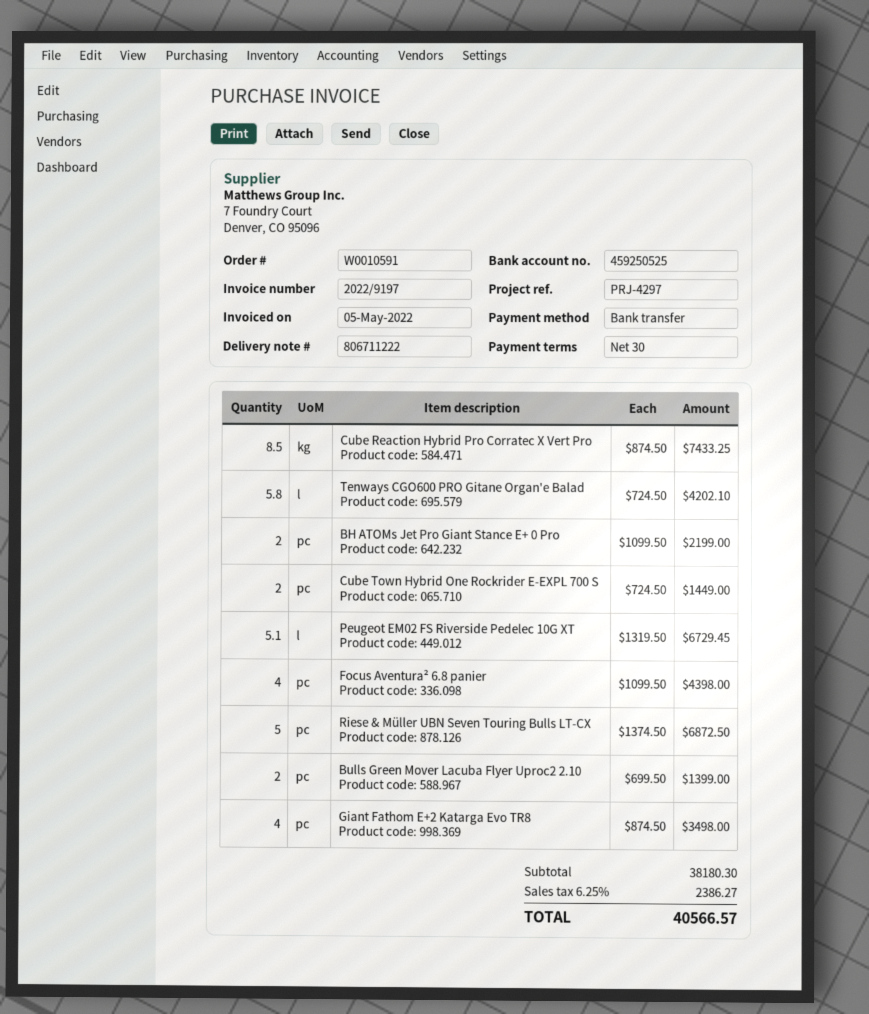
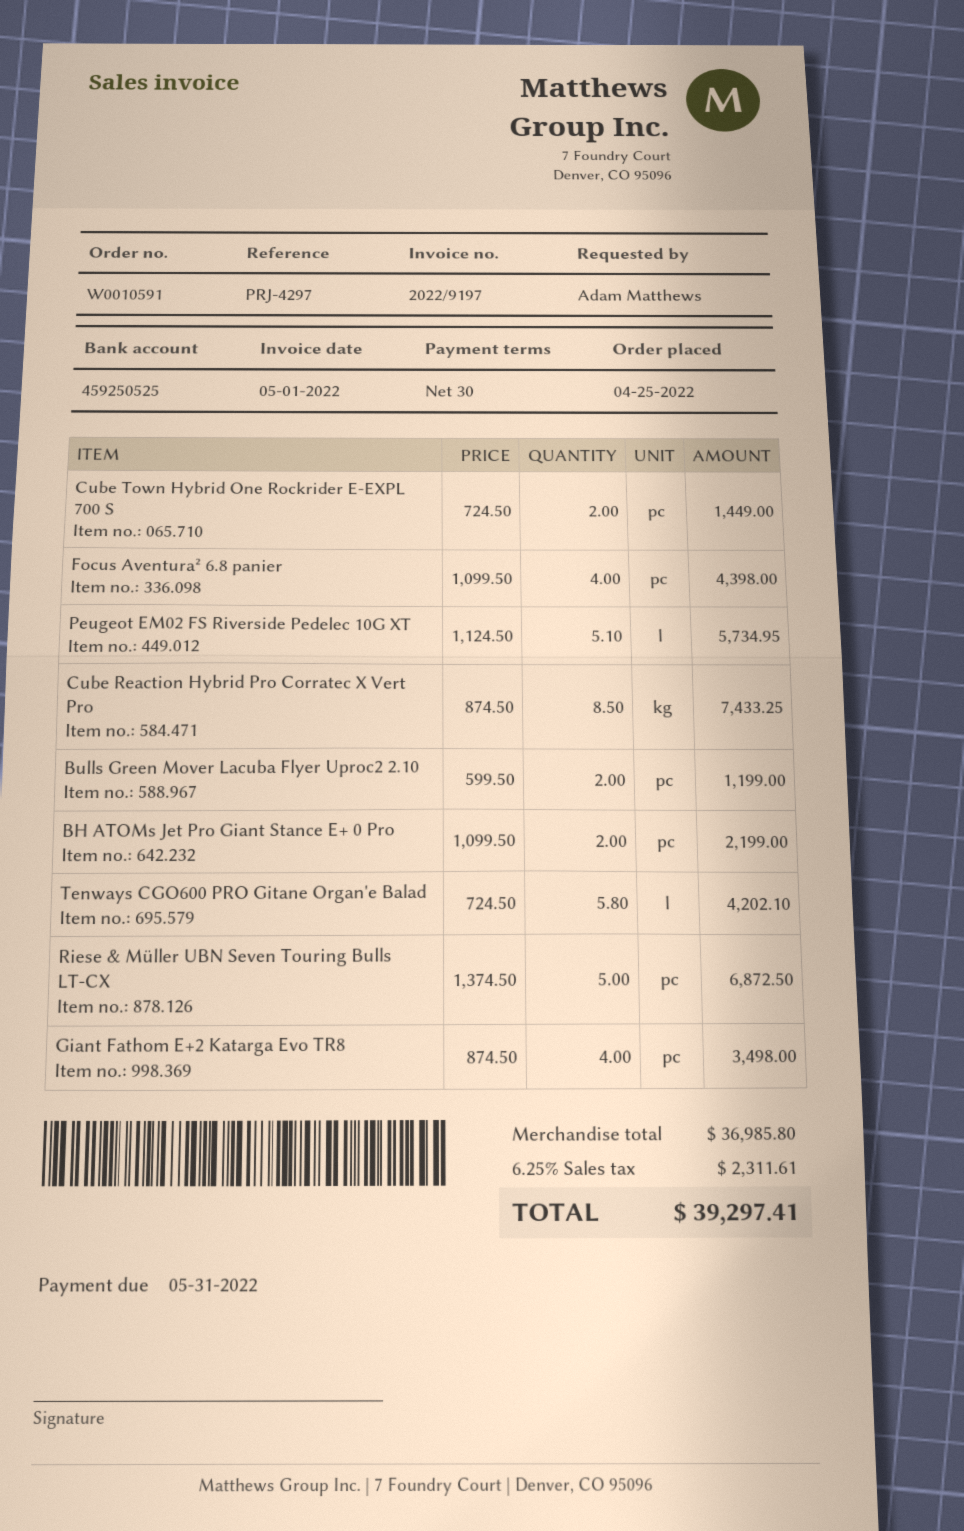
invoice date: 2022-05-05 -> 2022-05-01
Peugeot EM02 FS Riverside Pedelec 10G XT: 5.1 x 1319.50 = 6729.45 -> 5.1 x 1124.50 = 5734.95
Bulls Green Mover Lacuba Flyer Uproc2 2.10: 2 x 699.50 = 1399.00 -> 2 x 599.50 = 1199.00
subtotal: 38180.30 -> 36985.80
tax: 6.25% = 2386.27 -> 6.25% = 2311.61
total: 40566.57 -> 39297.41

